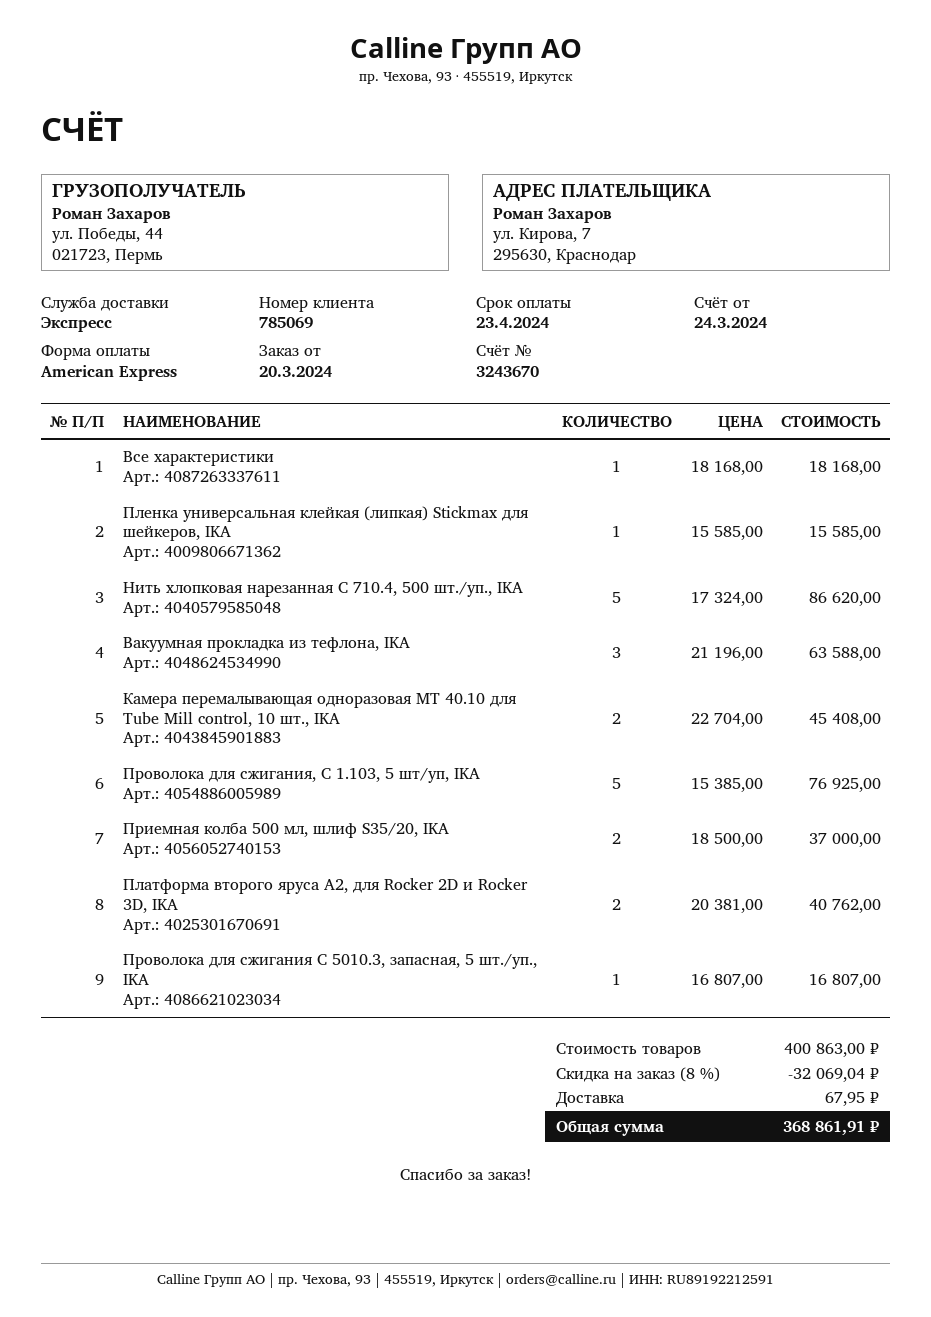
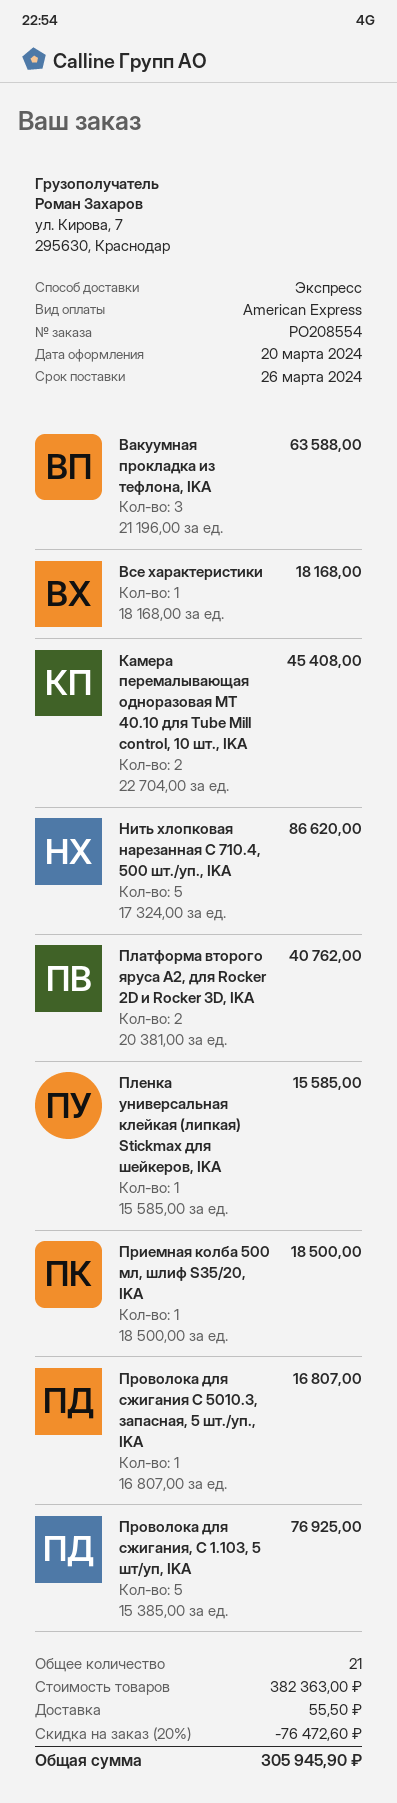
ship to: ул. Победы, 44, 021723, Пермь -> ул. Кирова, 7, 295630, Краснодар
Приемная колба 500 мл, шлиф S35/20, IKA: 2 x 18500.00 = 37000.00 -> 1 x 18500.00 = 18500.00
subtotal: 400863.00 -> 382363.00
discount: 8% = 32069.04 -> 20% = 76472.60
shipping: 67.95 -> 55.50
total: 368861.91 -> 305945.90

